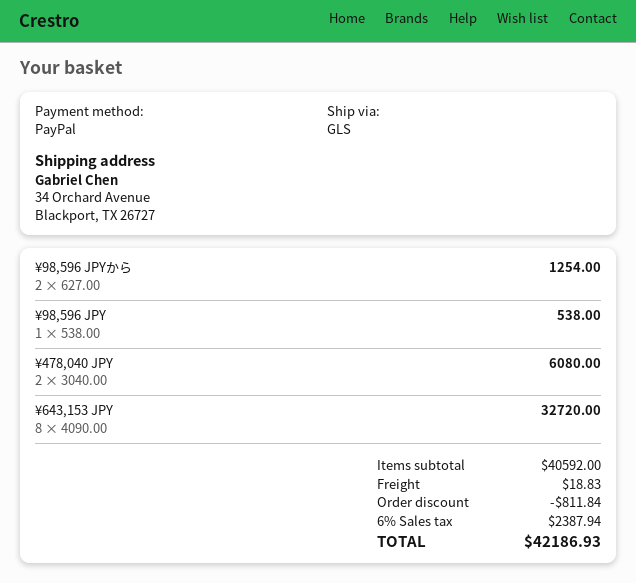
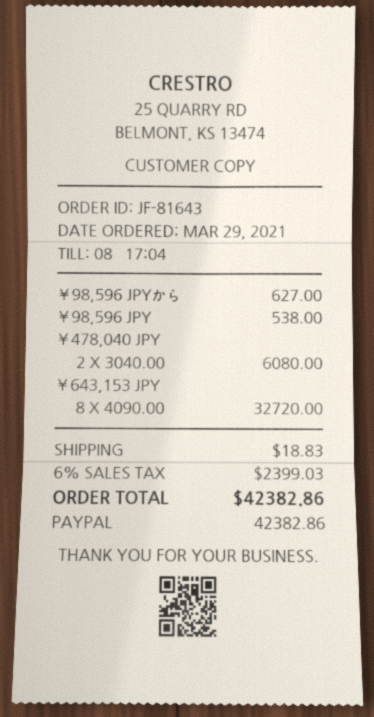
¥98,596 JPYから: 2 x 627.00 = 1254.00 -> 1 x 627.00 = 627.00
discount: 811.84 -> none
tax: 6% = 2387.94 -> 6% = 2399.03
total: 42186.93 -> 42382.86

